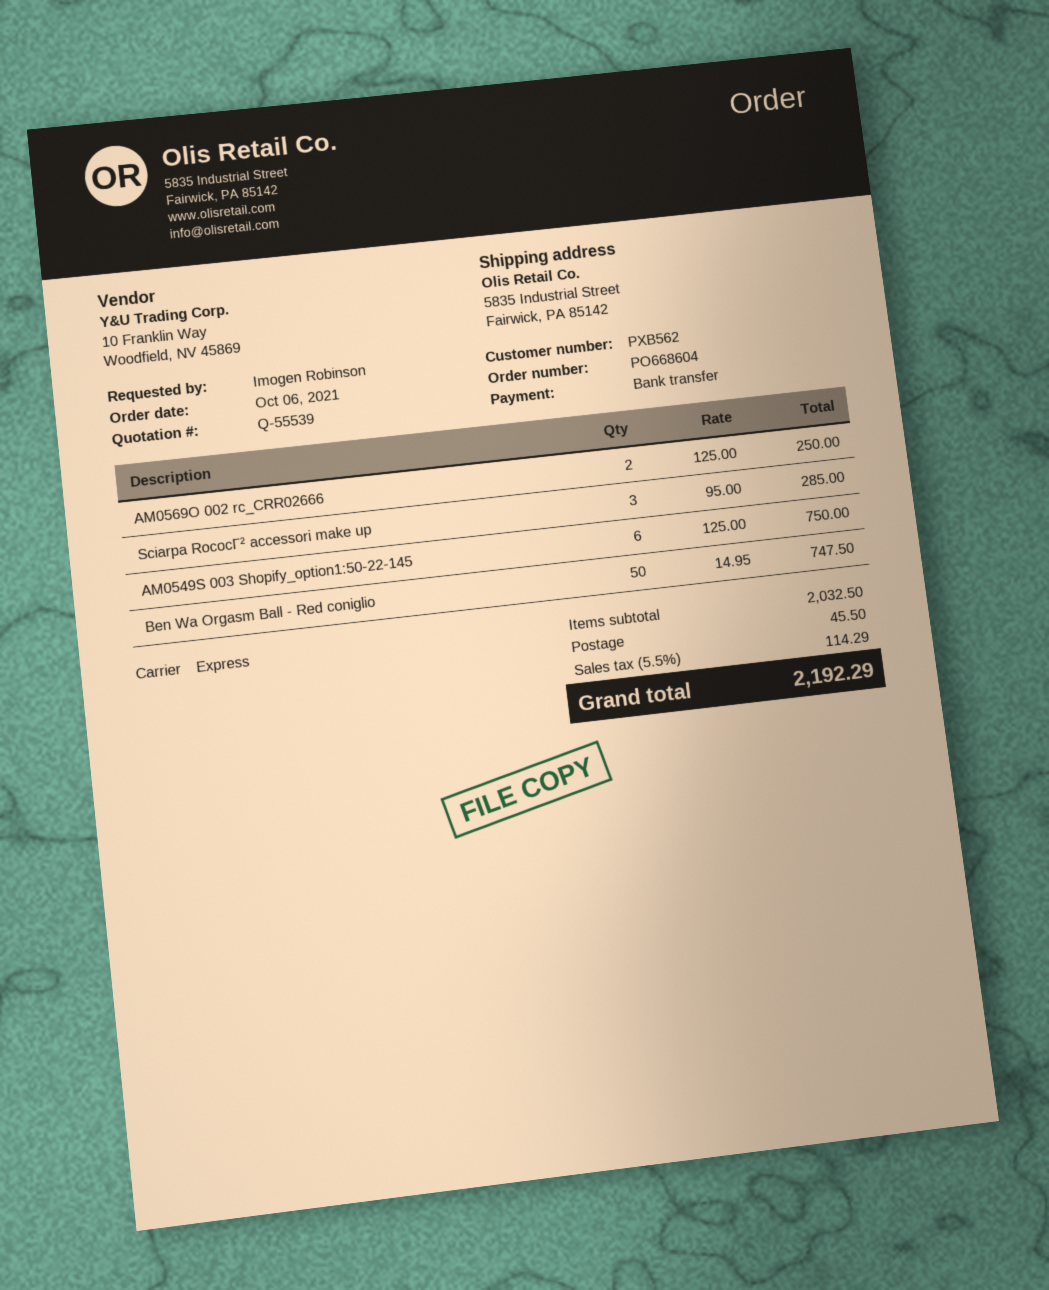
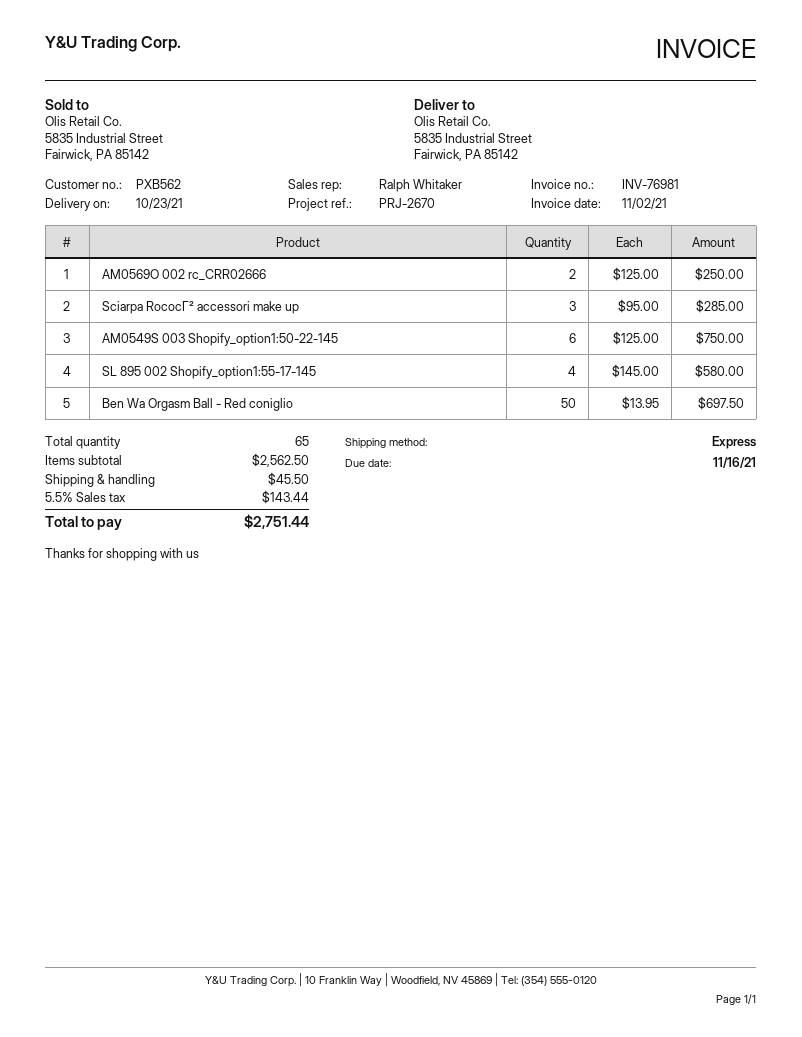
Ben Wa Orgasm Ball - Red coniglio: 50 x 14.95 = 747.50 -> 50 x 13.95 = 697.50
SL 895 002 Shopify_option1:55-17-145: none -> 4 x 145.00 = 580.00
subtotal: 2032.50 -> 2562.50
tax: 5.5% = 114.29 -> 5.5% = 143.44
total: 2192.29 -> 2751.44

